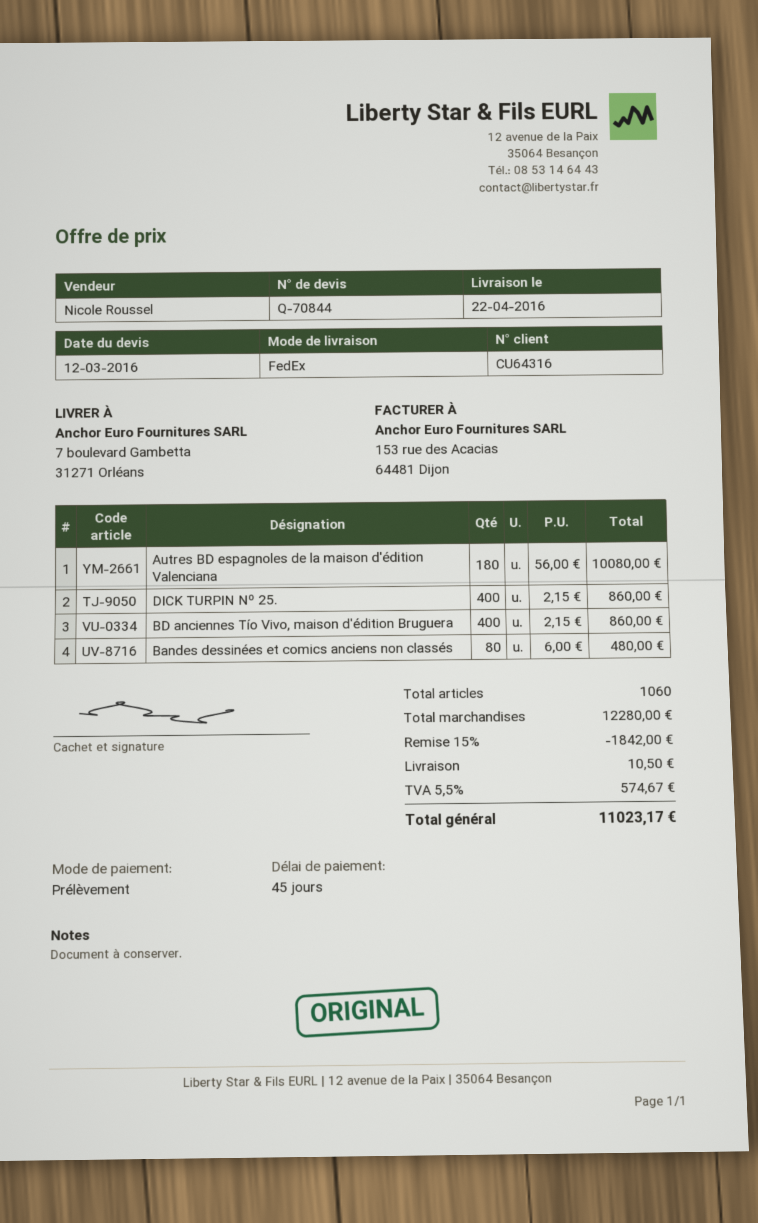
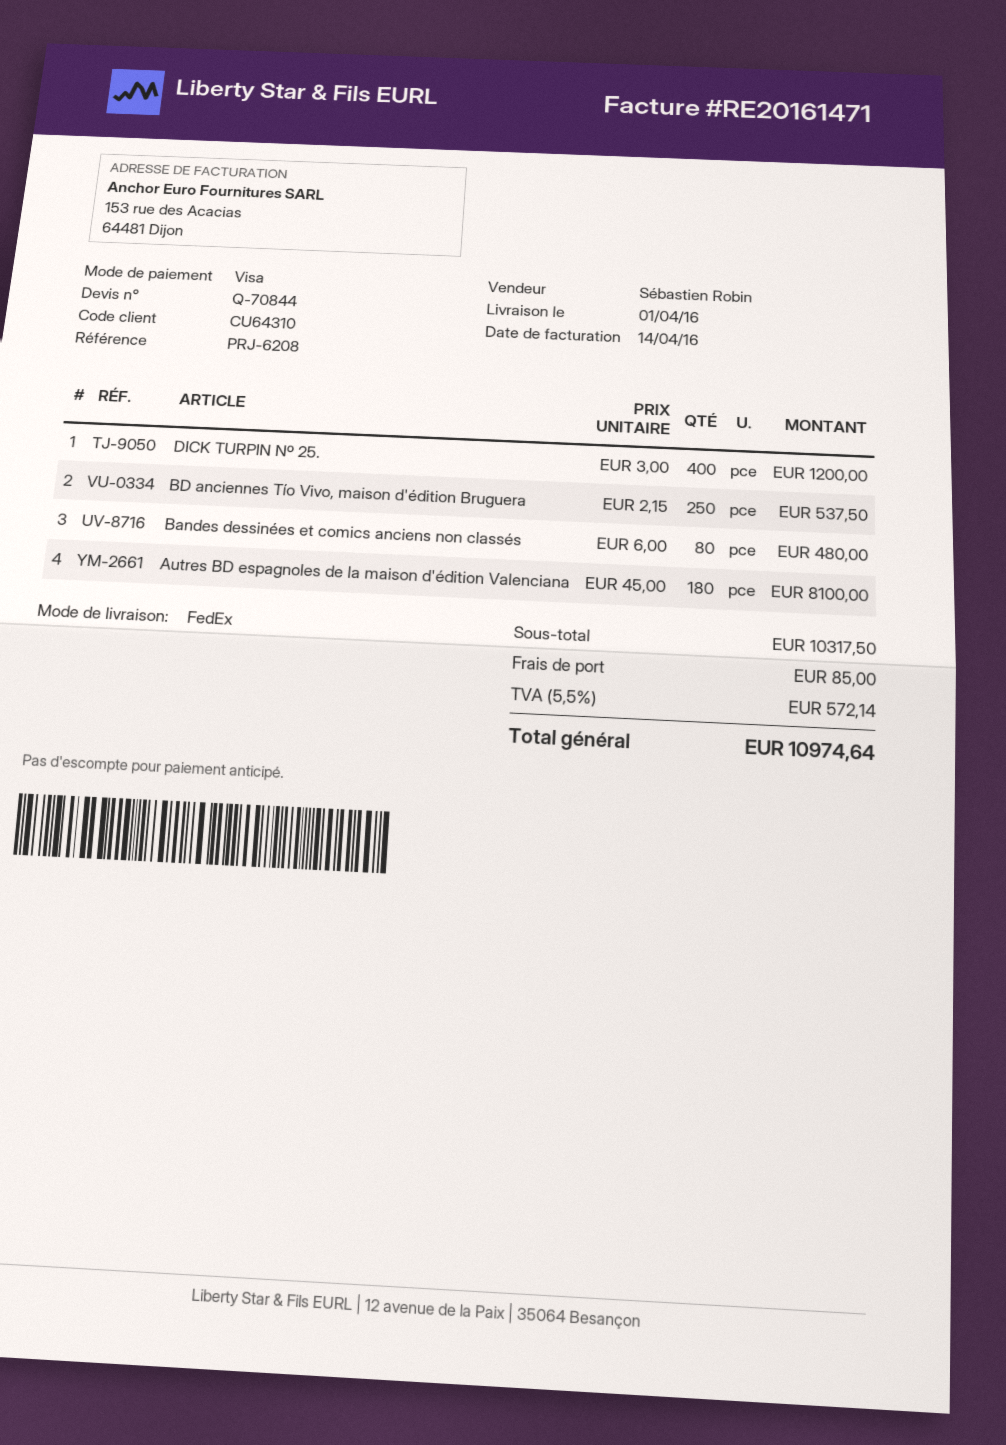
delivery date: 2016-04-22 -> 2016-04-01
customer number: CU64316 -> CU64310
sales rep: Nicole Roussel -> Sébastien Robin
payment method: direct debit -> Visa
Autres BD espagnoles de la maison d'édition Valenciana: 180 x 56.00 = 10080.00 -> 180 x 45.00 = 8100.00
DICK TURPIN Nº 25.: 400 x 2.15 = 860.00 -> 400 x 3.00 = 1200.00
BD anciennes Tío Vivo, maison d'édition Bruguera: 400 x 2.15 = 860.00 -> 250 x 2.15 = 537.50
subtotal: 12280.00 -> 10317.50
discount: 15% = 1842.00 -> none
shipping: 10.50 -> 85.00
tax: 5.5% = 574.67 -> 5.5% = 572.14
total: 11023.17 -> 10974.64

